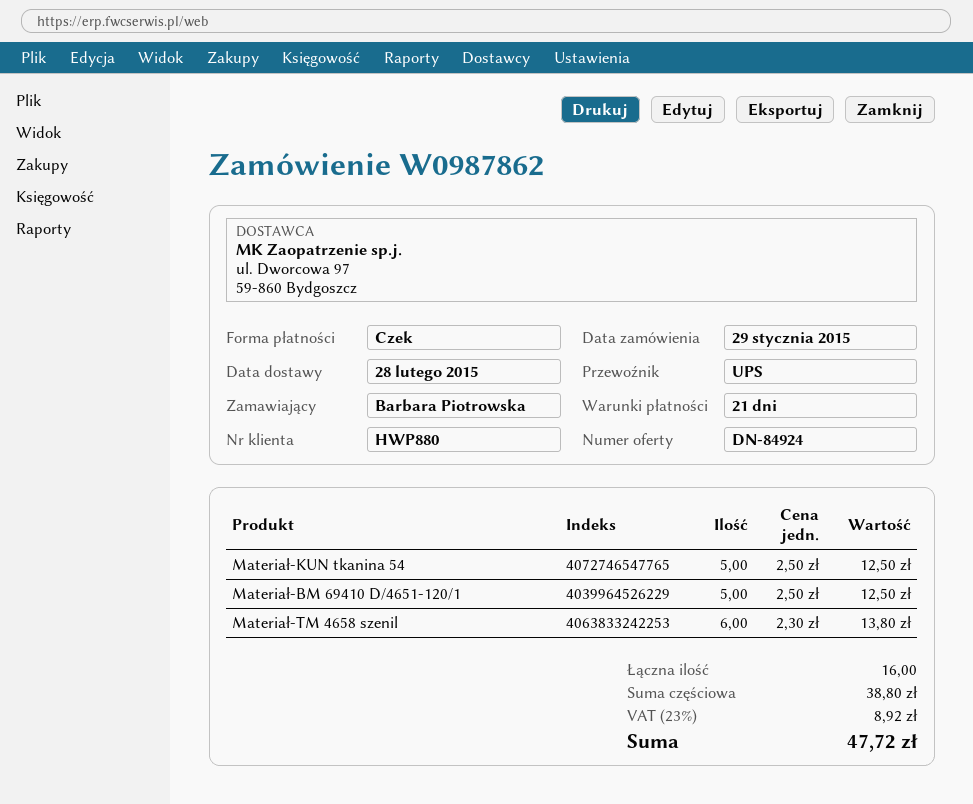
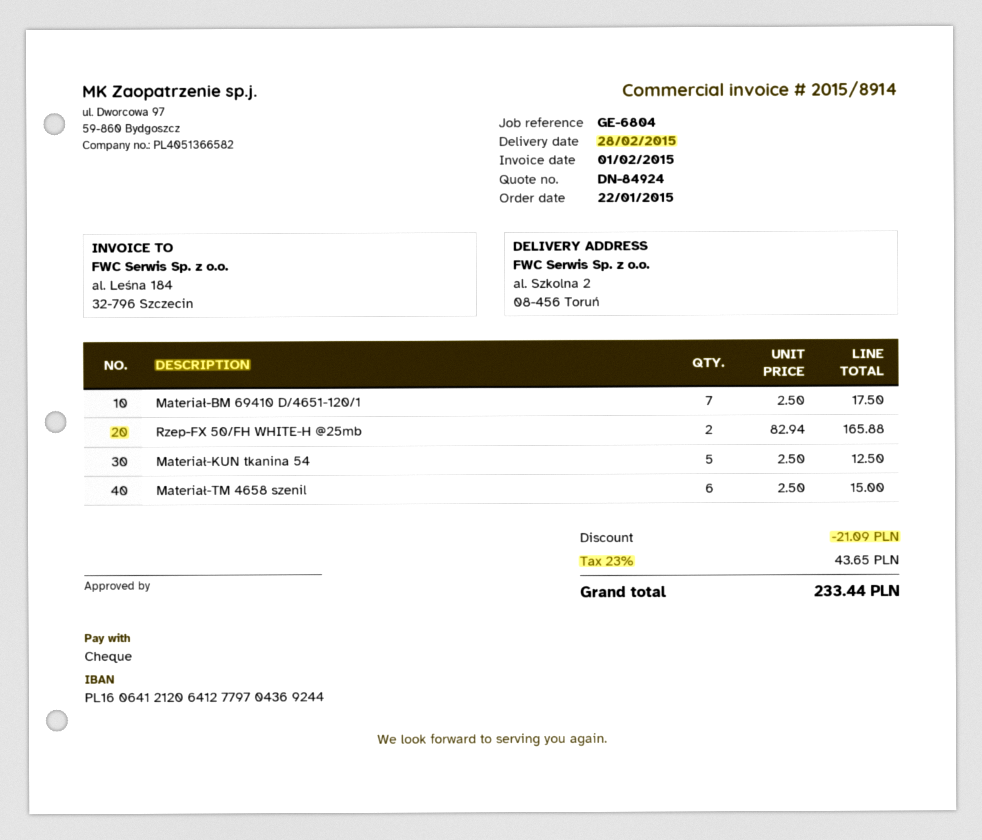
order date: 2015-01-29 -> 2015-01-22
Materiał-BM 69410 D/4651-120/1: 5 x 2.50 = 12.50 -> 7 x 2.50 = 17.50
Materiał-TM 4658 szenil: 6 x 2.30 = 13.80 -> 6 x 2.50 = 15.00
Rzep-FX 50/FH WHITE-H @25mb: none -> 2 x 82.94 = 165.88
discount: none -> 21.09
tax: 23% = 8.92 -> 23% = 43.65
total: 47.72 -> 233.44

